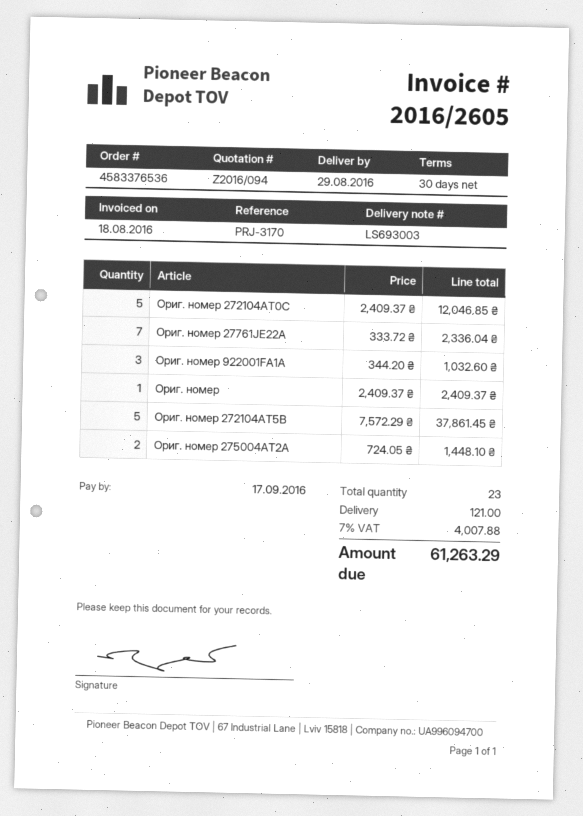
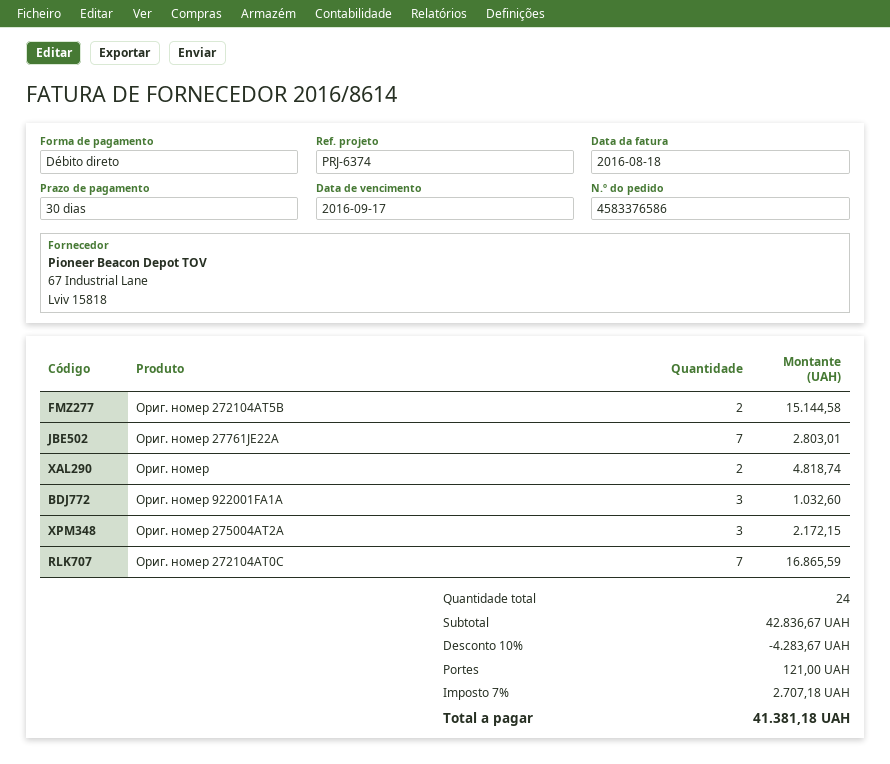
order number: 4583376536 -> 4583376586
invoice number: 2016/2605 -> 2016/8614
reference: PRJ-3170 -> PRJ-6374
Ориг. номер 272104AT0C: 5 for 12046.85 -> 7 for 16865.59
Ориг. номер 27761JE22A: 7 for 2336.04 -> 7 for 2803.01
Ориг. номер: 1 for 2409.37 -> 2 for 4818.74
Ориг. номер 272104AT5B: 5 for 37861.45 -> 2 for 15144.58
Ориг. номер 275004AT2A: 2 for 1448.10 -> 3 for 2172.15
total quantity: 23 -> 24
discount: none -> 10% = 4283.67
tax: 7% = 4007.88 -> 7% = 2707.18
total: 61263.29 -> 41381.18

